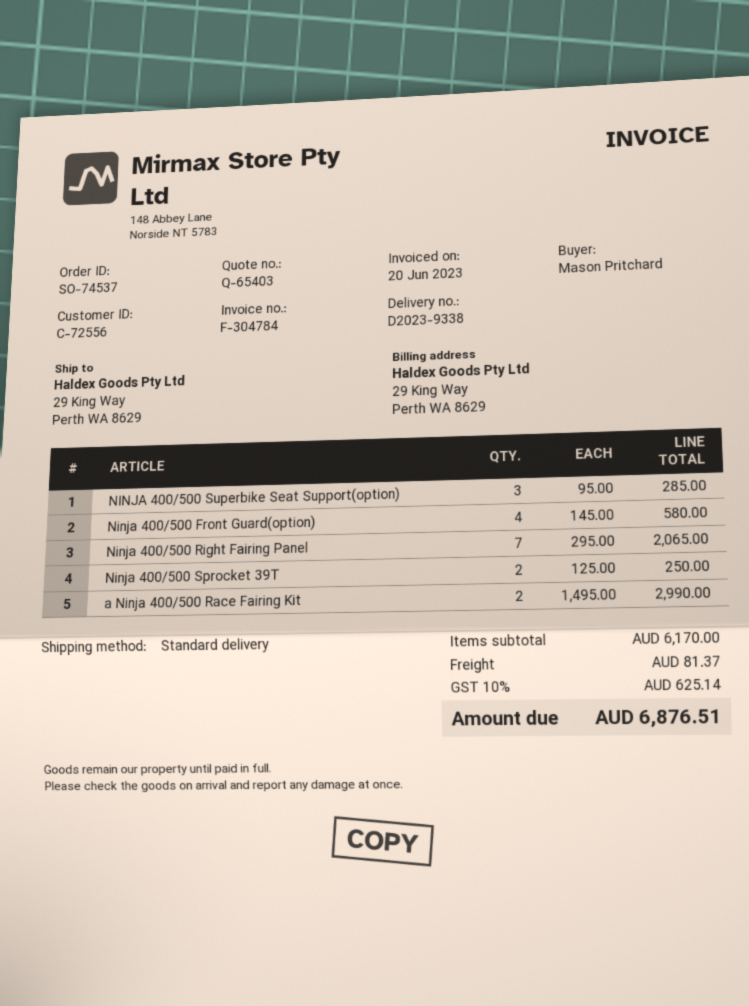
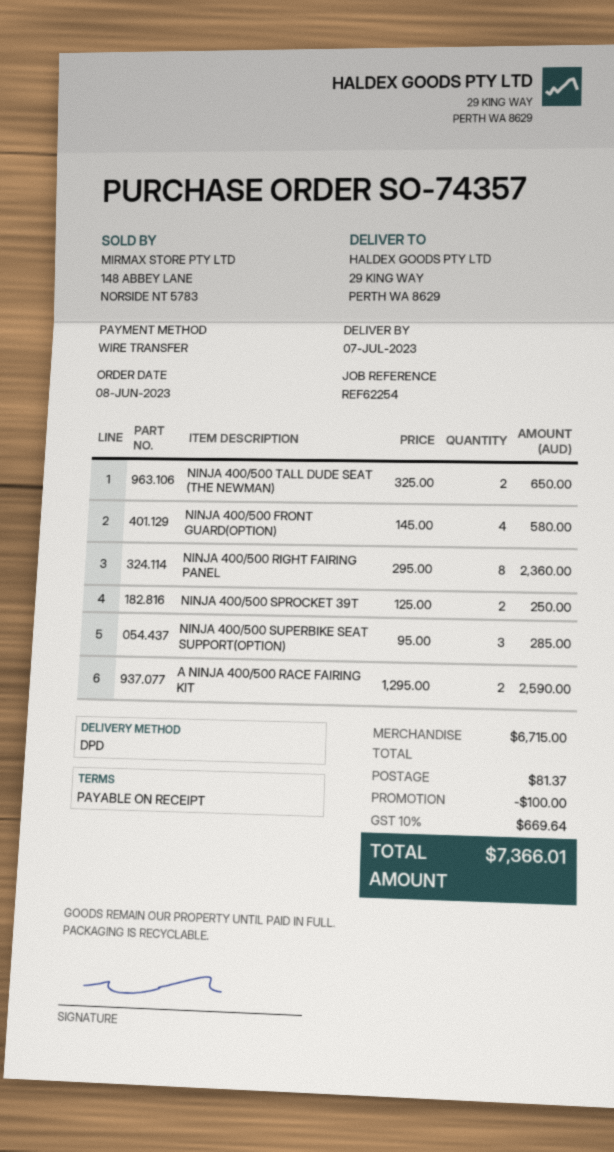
order number: SO-74537 -> SO-74357
shipping method: standard -> DPD
Ninja 400/500 Right Fairing Panel: 7 x 295.00 = 2065.00 -> 8 x 295.00 = 2360.00
a Ninja 400/500 Race Fairing Kit: 2 x 1495.00 = 2990.00 -> 2 x 1295.00 = 2590.00
NINJA 400/500 TALL DUDE SEAT (THE NEWMAN): none -> 2 x 325.00 = 650.00
subtotal: 6170.00 -> 6715.00
discount: none -> 100.00
tax: 10% = 625.14 -> 10% = 669.64
total: 6876.51 -> 7366.01

